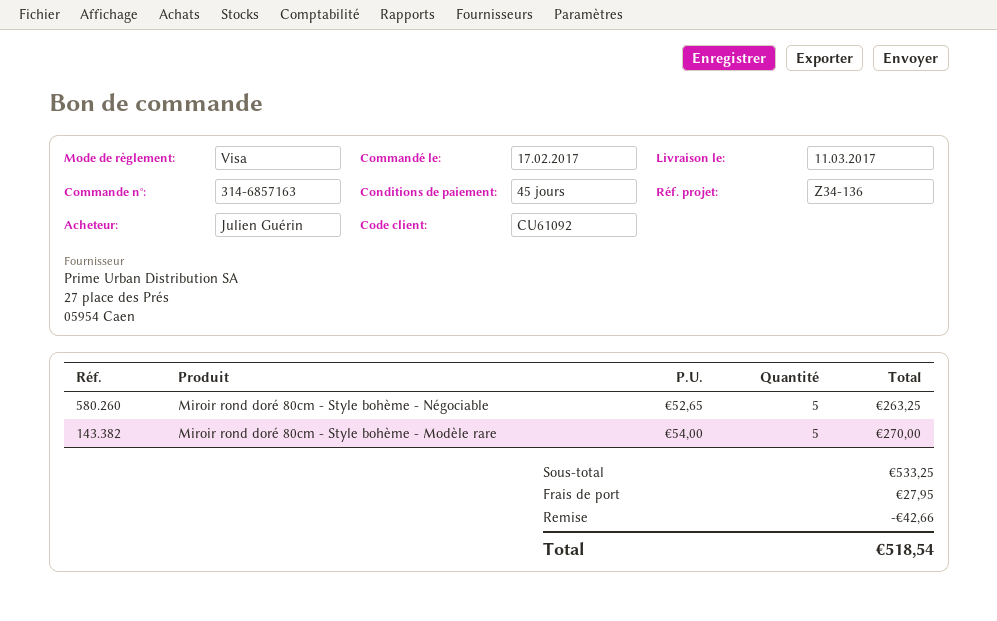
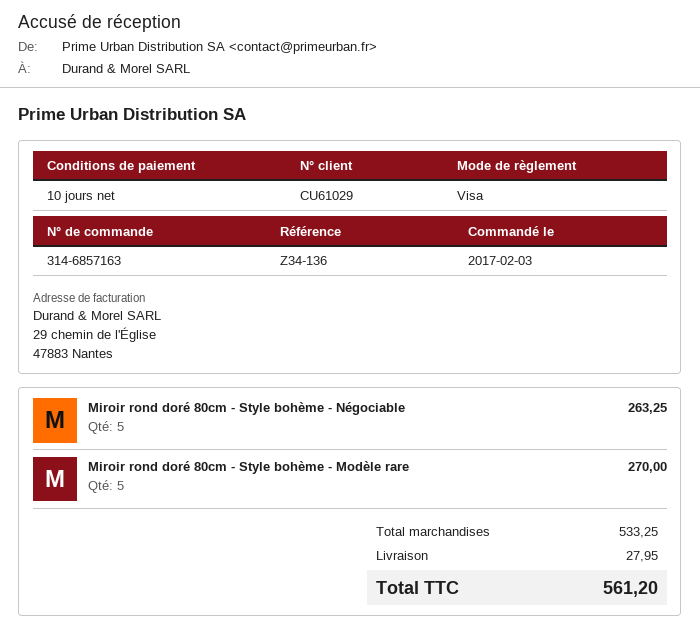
order date: 2017-02-17 -> 2017-02-03
payment terms: 45 days -> 10 days
customer number: CU61092 -> CU61029
discount: 42.66 -> none
total: 518.54 -> 561.20

